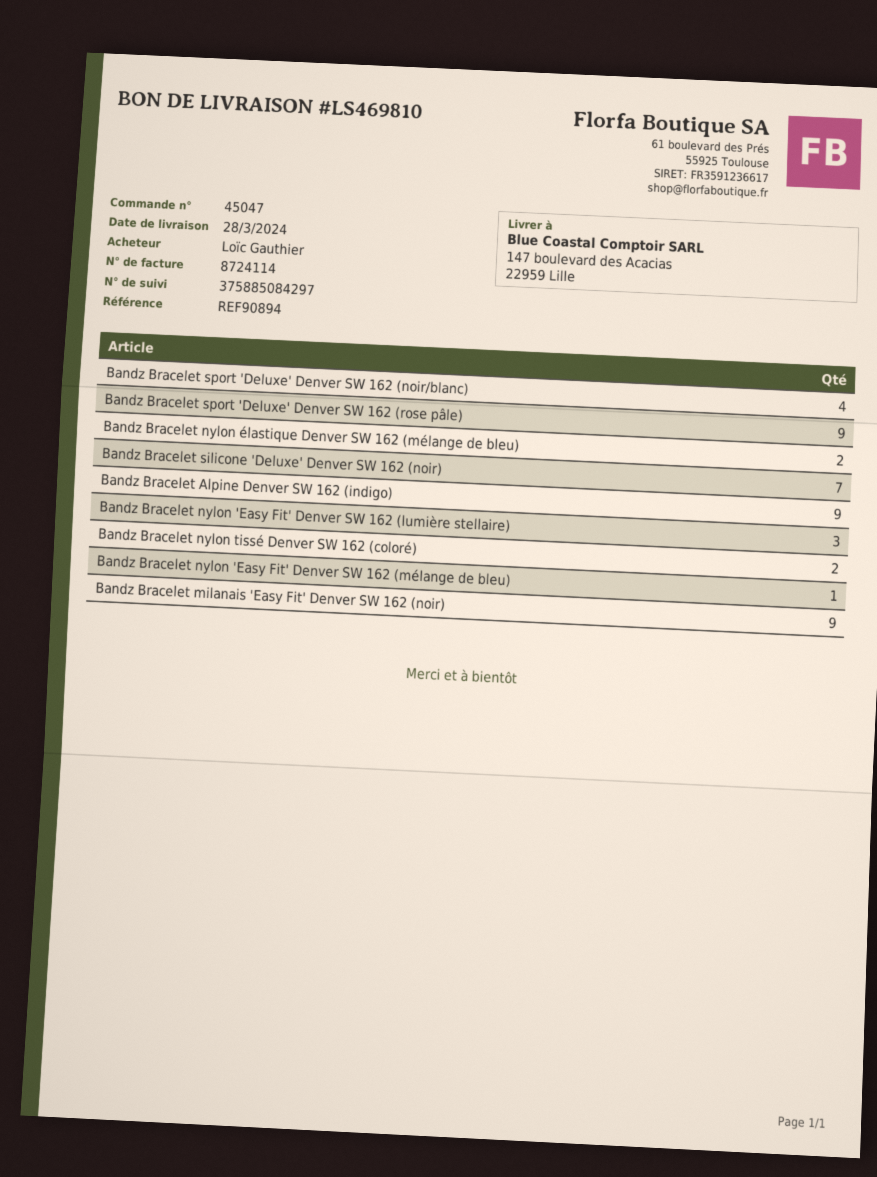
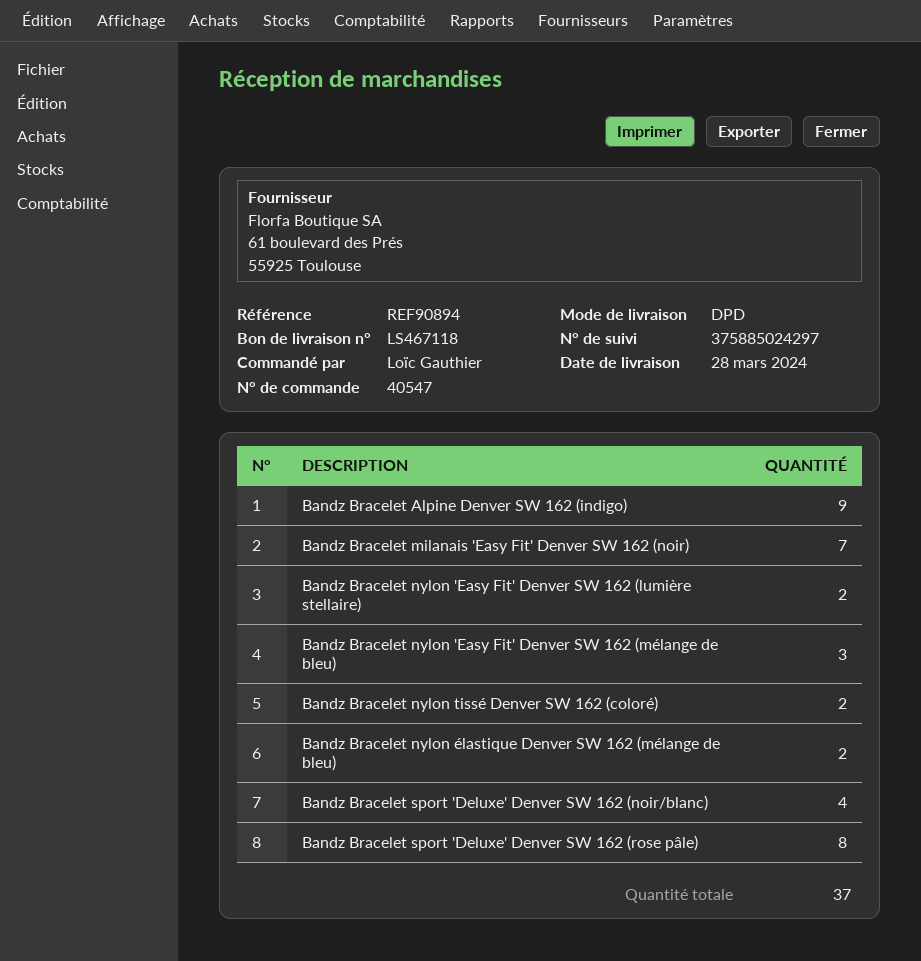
order number: 45047 -> 40547
delivery note number: LS469810 -> LS467118
tracking number: 375885084297 -> 375885024297
Bandz Bracelet sport 'Deluxe' Denver SW 162 (rose pâle): 9 -> 8
Bandz Bracelet silicone 'Deluxe' Denver SW 162 (noir): 7 -> none
Bandz Bracelet nylon 'Easy Fit' Denver SW 162 (lumière stellaire): 3 -> 2
Bandz Bracelet nylon 'Easy Fit' Denver SW 162 (mélange de bleu): 1 -> 3
Bandz Bracelet milanais 'Easy Fit' Denver SW 162 (noir): 9 -> 7

